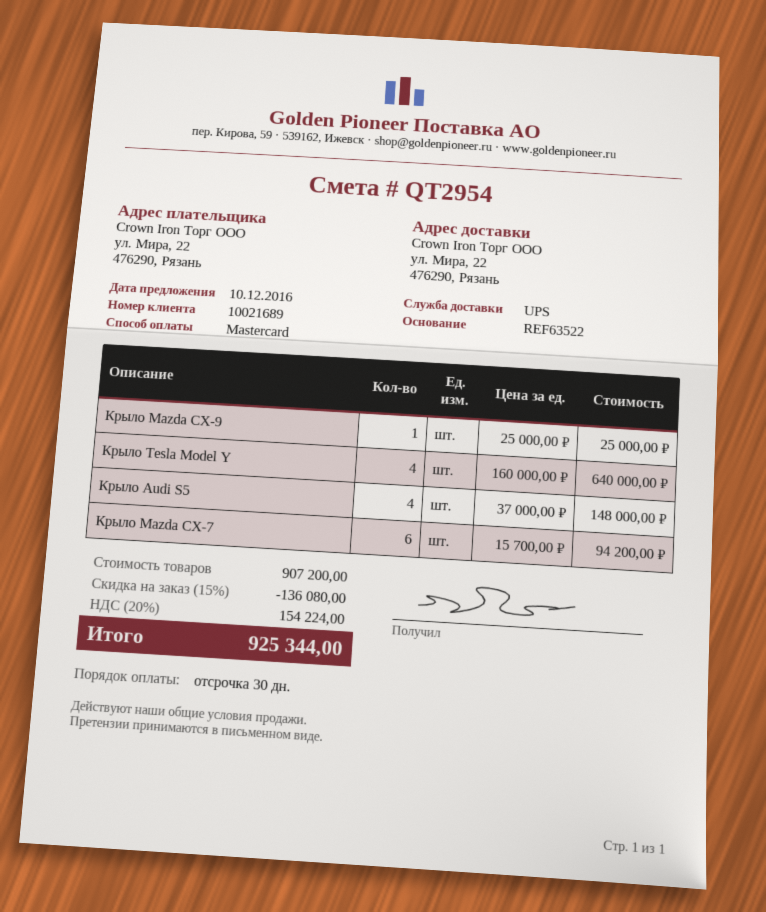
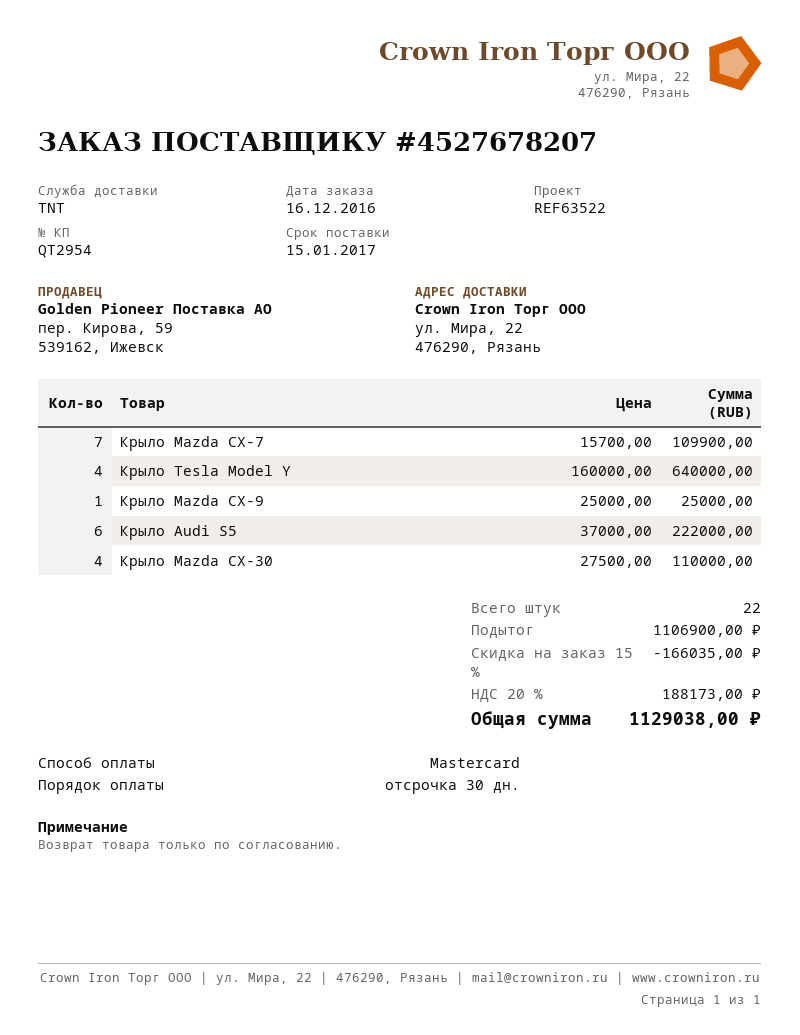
shipping method: UPS -> TNT
Крыло Audi S5: 4 x 37000.00 = 148000.00 -> 6 x 37000.00 = 222000.00
Крыло Mazda CX-7: 6 x 15700.00 = 94200.00 -> 7 x 15700.00 = 109900.00
Крыло Mazda CX-30: none -> 4 x 27500.00 = 110000.00
subtotal: 907200.00 -> 1106900.00
discount: 15% = 136080.00 -> 15% = 166035.00
tax: 20% = 154224.00 -> 20% = 188173.00
total: 925344.00 -> 1129038.00

